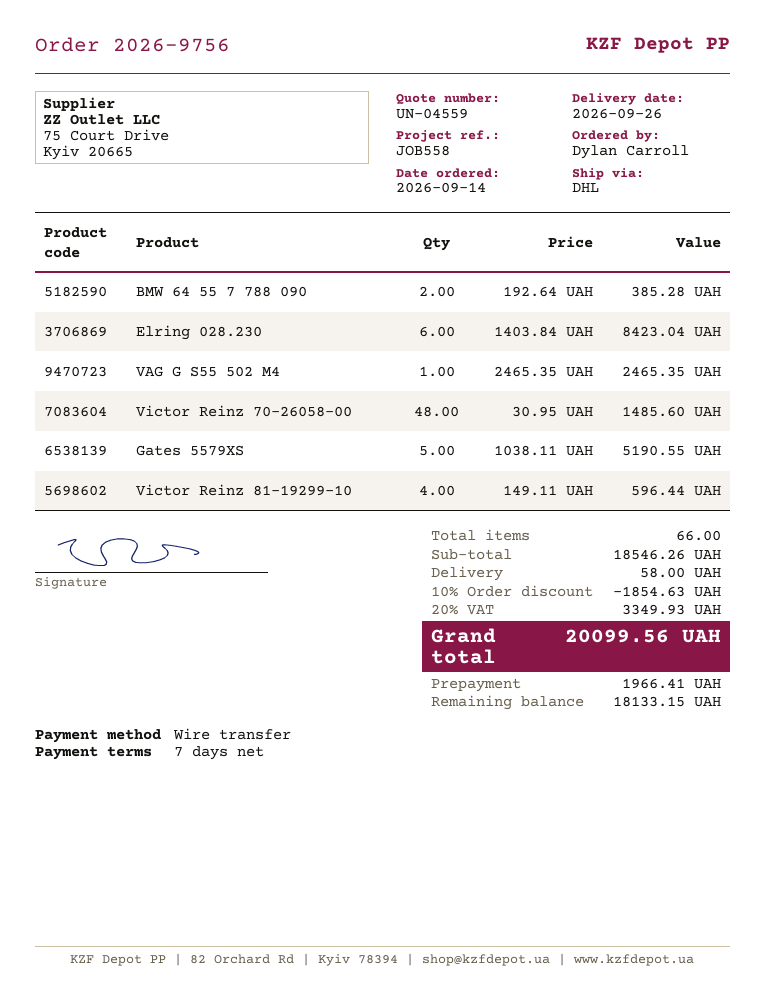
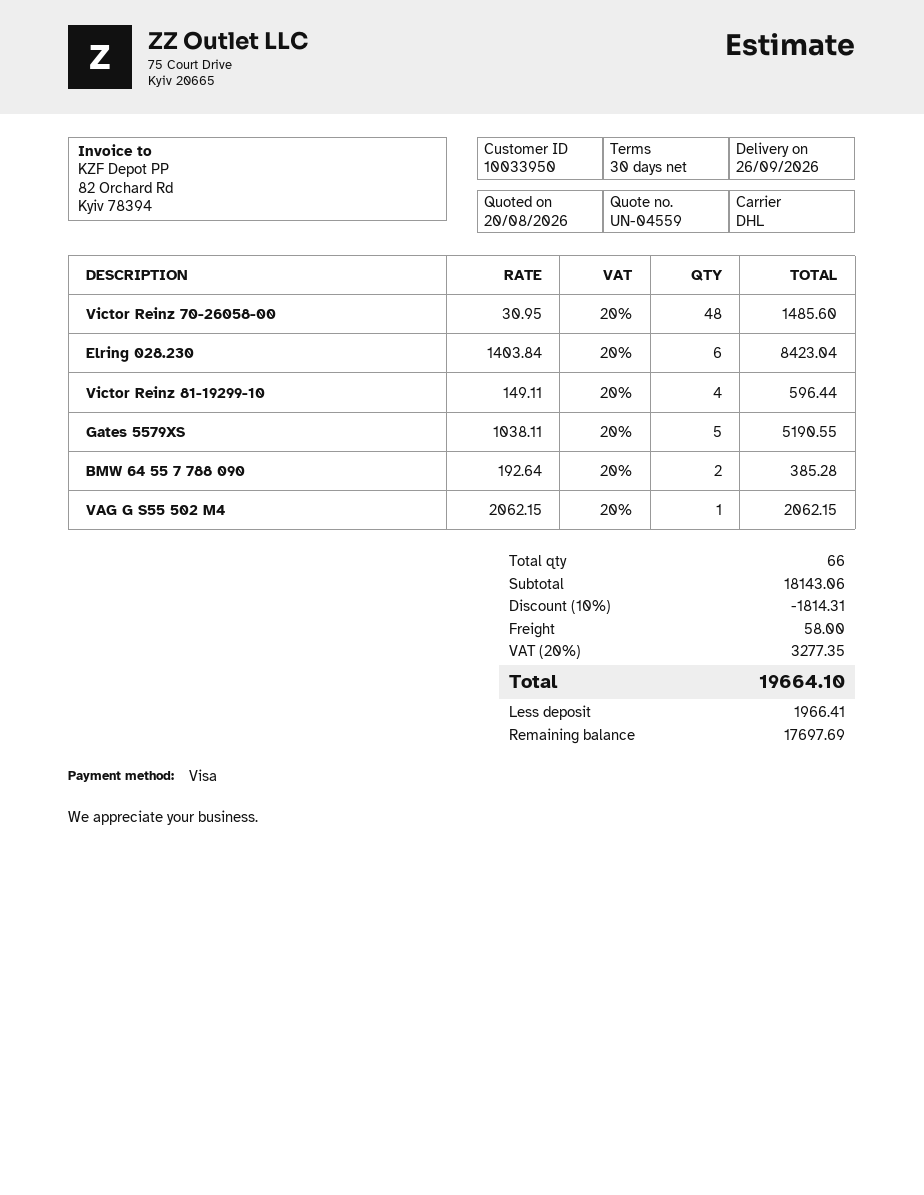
payment terms: 7 days -> 30 days
payment method: bank transfer -> Visa
VAG G S55 502 M4: 1 x 2465.35 = 2465.35 -> 1 x 2062.15 = 2062.15
subtotal: 18546.26 -> 18143.06
discount: 10% = 1854.63 -> 10% = 1814.31
tax: 20% = 3349.93 -> 20% = 3277.35
total: 20099.56 -> 19664.10
balance: 18133.15 -> 17697.69

